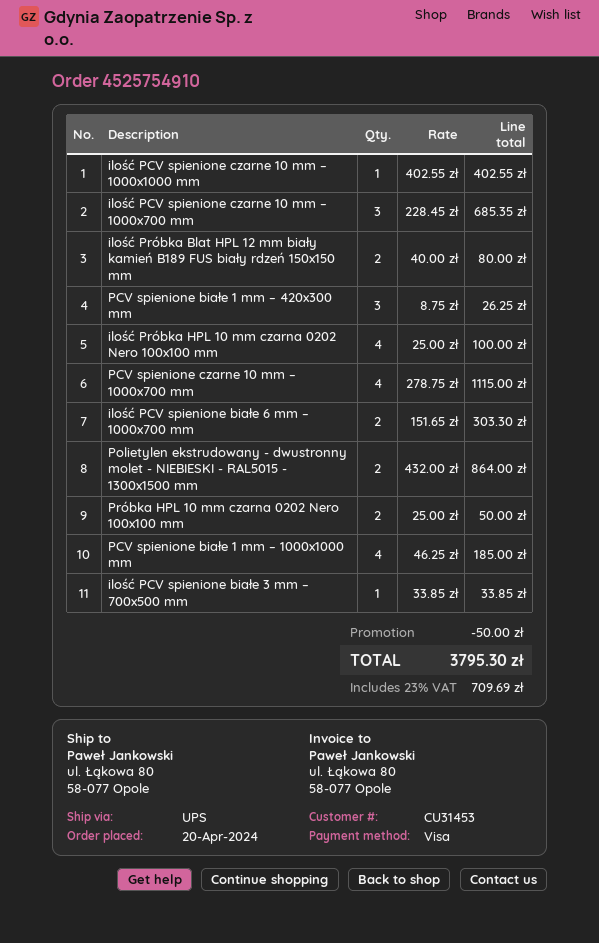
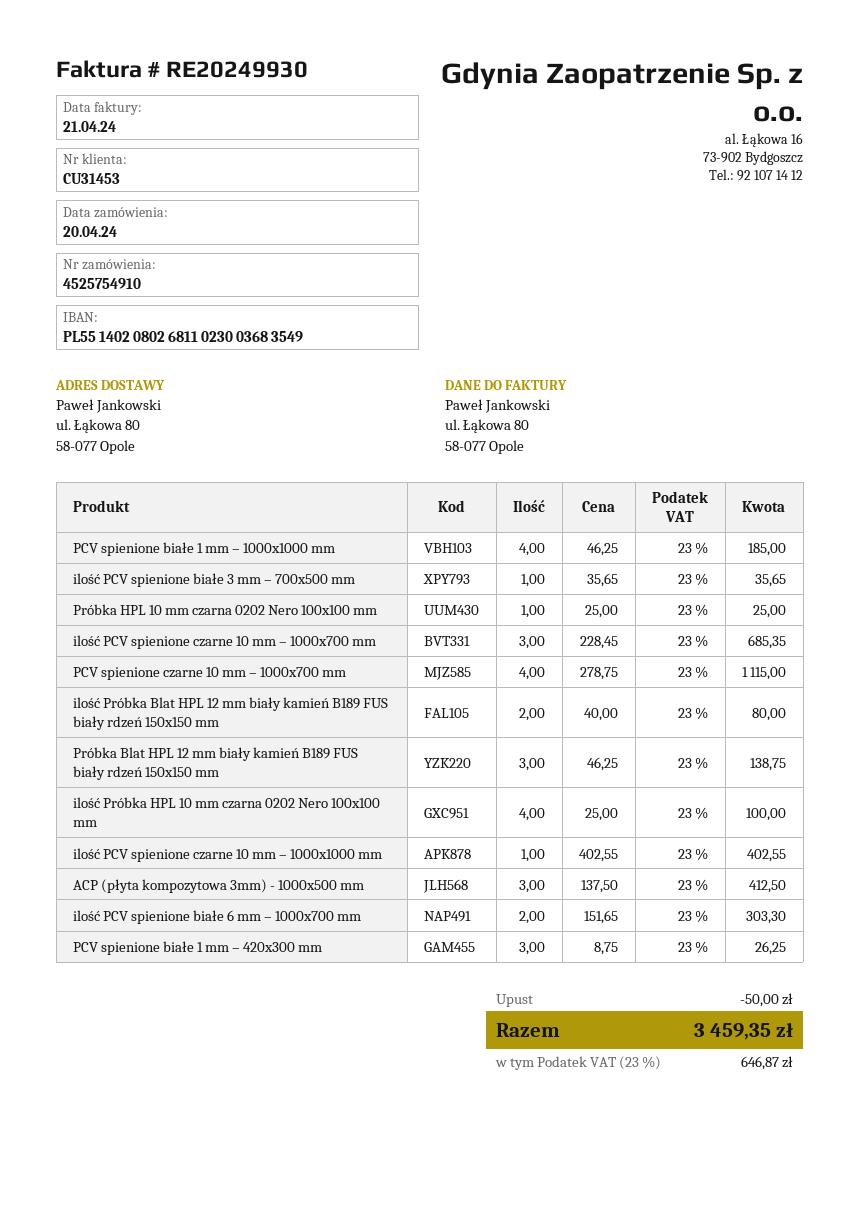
Polietylen ekstrudowany - dwustronny molet - NIEBIESKI - RAL5015 - 1300x1500 mm: 2 x 432.00 = 864.00 -> none
Próbka HPL 10 mm czarna 0202 Nero 100x100 mm: 2 x 25.00 = 50.00 -> 1 x 25.00 = 25.00
ilość PCV spienione białe 3 mm – 700x500 mm: 1 x 33.85 = 33.85 -> 1 x 35.65 = 35.65
Próbka Blat HPL 12 mm biały kamień B189 FUS biały rdzeń 150x150 mm: none -> 3 x 46.25 = 138.75
ACP (płyta kompozytowa 3mm) - 1000x500 mm: none -> 3 x 137.50 = 412.50
tax: 23% = 709.69 -> 23% = 646.87
total: 3795.30 -> 3459.35

